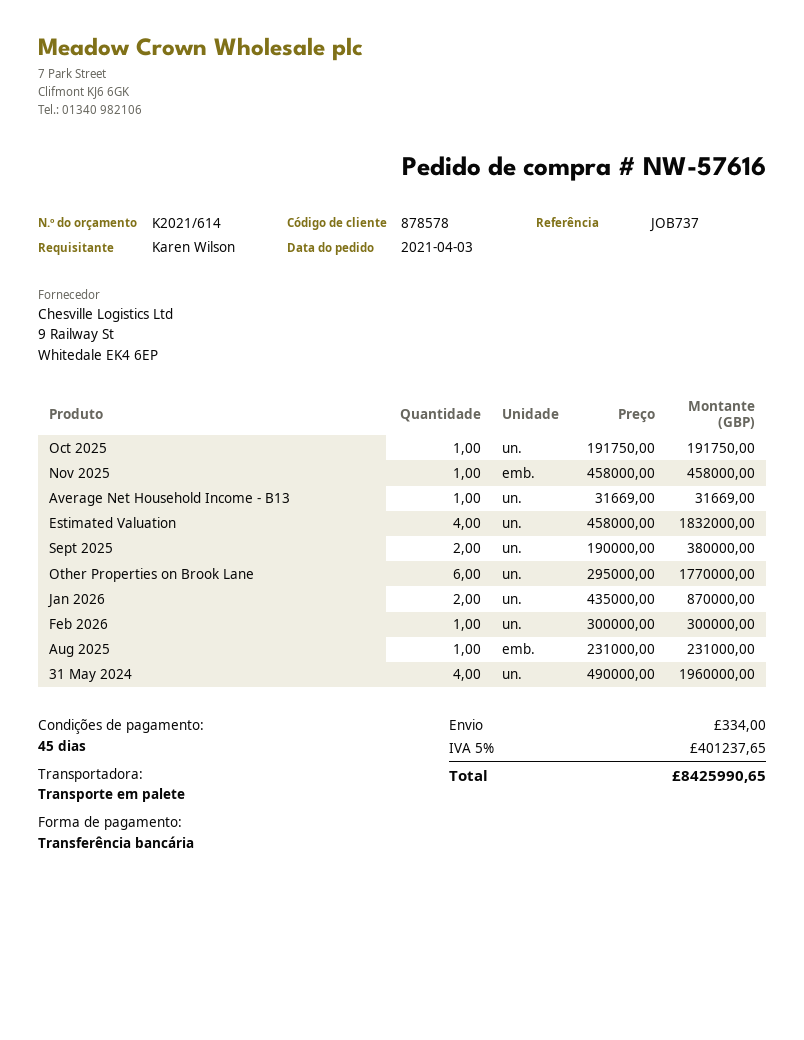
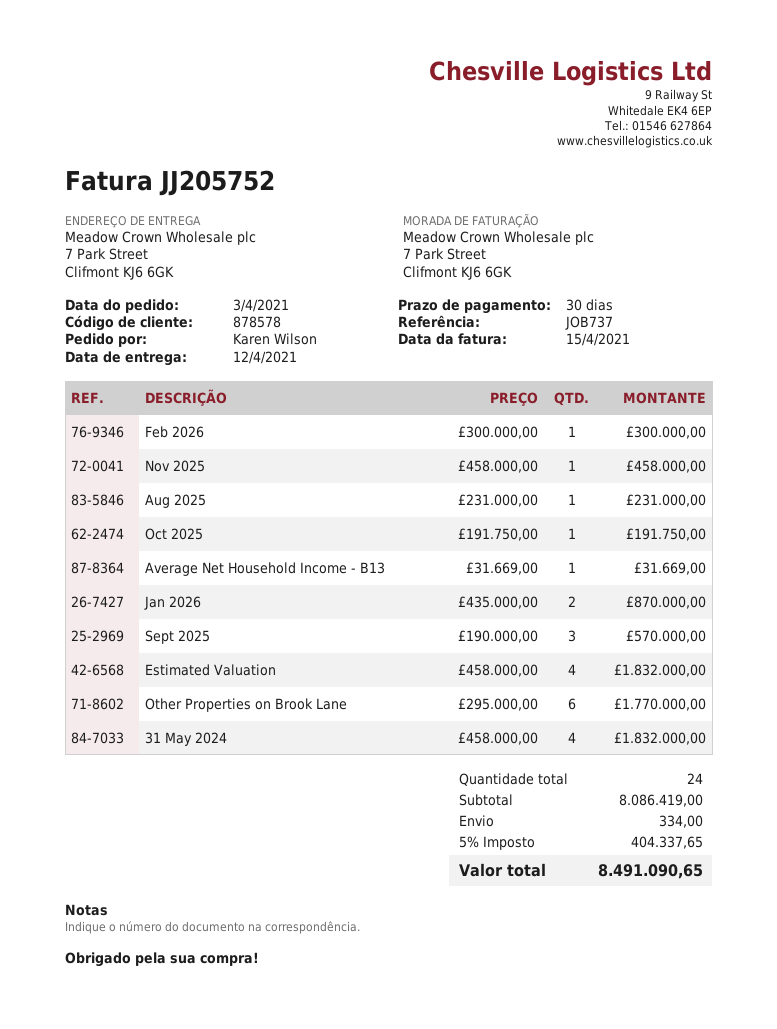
payment terms: 45 days -> 30 days
Sept 2025: 2 x 190000.00 = 380000.00 -> 3 x 190000.00 = 570000.00
31 May 2024: 4 x 490000.00 = 1960000.00 -> 4 x 458000.00 = 1832000.00
tax: 5% = 401237.65 -> 5% = 404337.65
total: 8425990.65 -> 8491090.65

